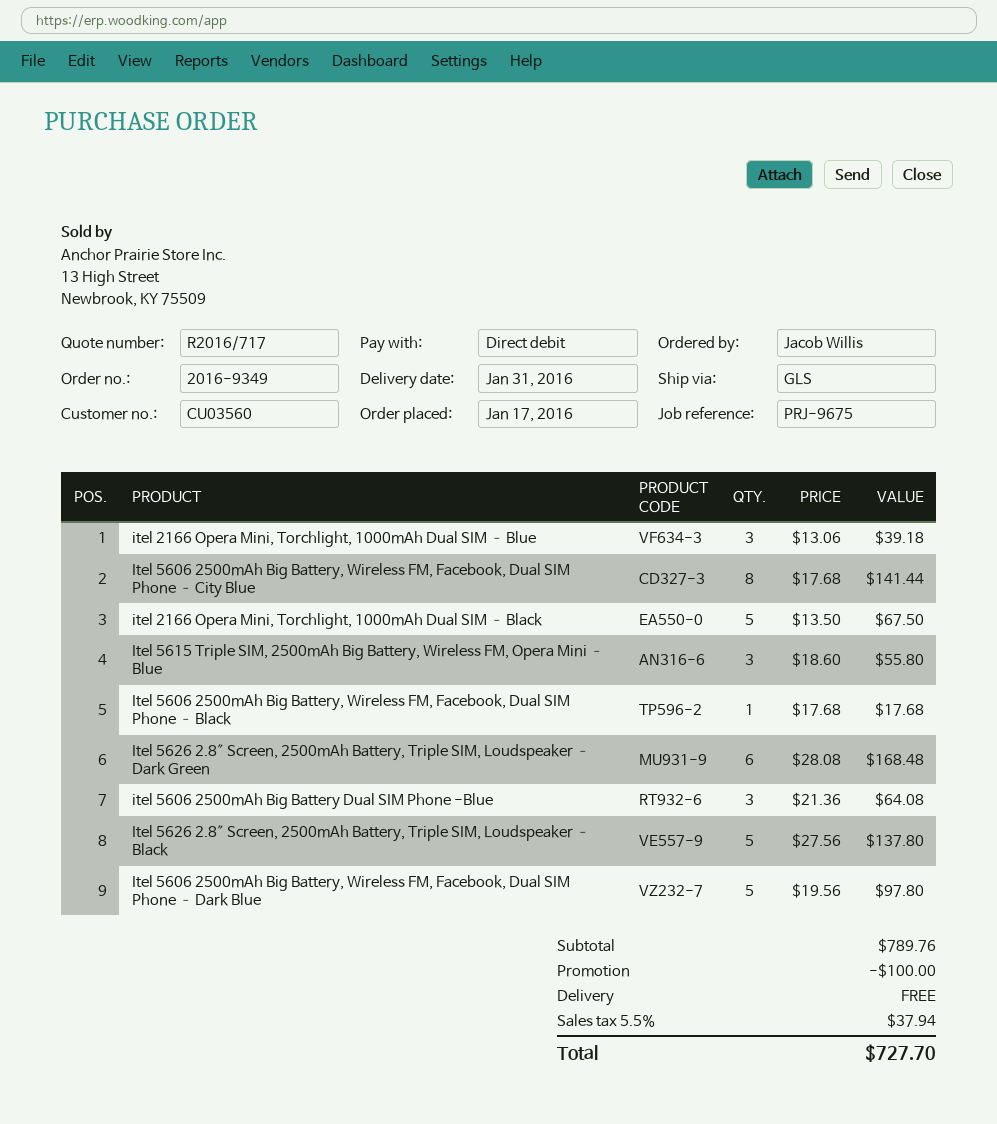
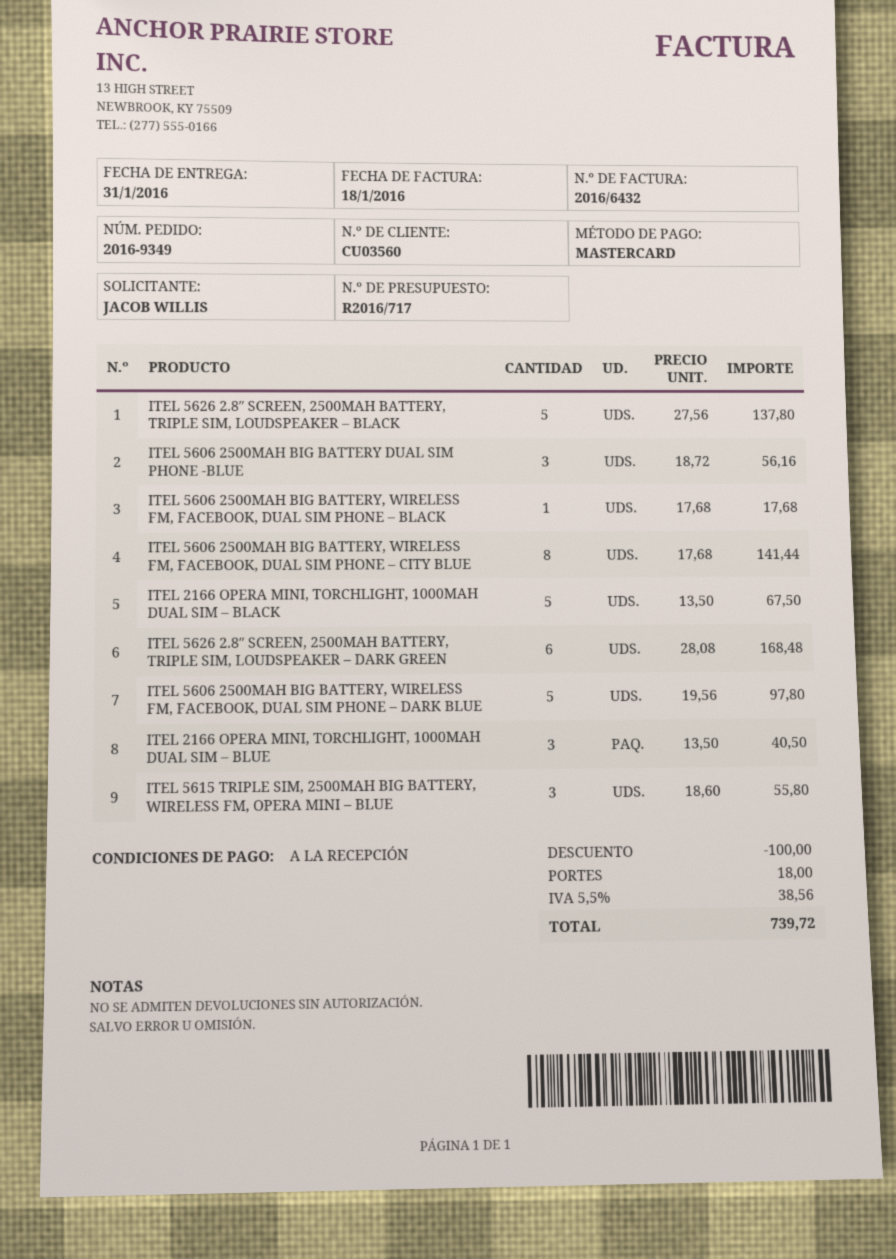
payment method: direct debit -> Mastercard
itel 2166 Opera Mini, Torchlight, 1000mAh Dual SIM – Blue: 3 x 13.06 = 39.18 -> 3 x 13.50 = 40.50
itel 5606 2500mAh Big Battery Dual SIM Phone -Blue: 3 x 21.36 = 64.08 -> 3 x 18.72 = 56.16
shipping: 0.00 -> 18.00
tax: 5.5% = 37.94 -> 5.5% = 38.56
total: 727.70 -> 739.72

